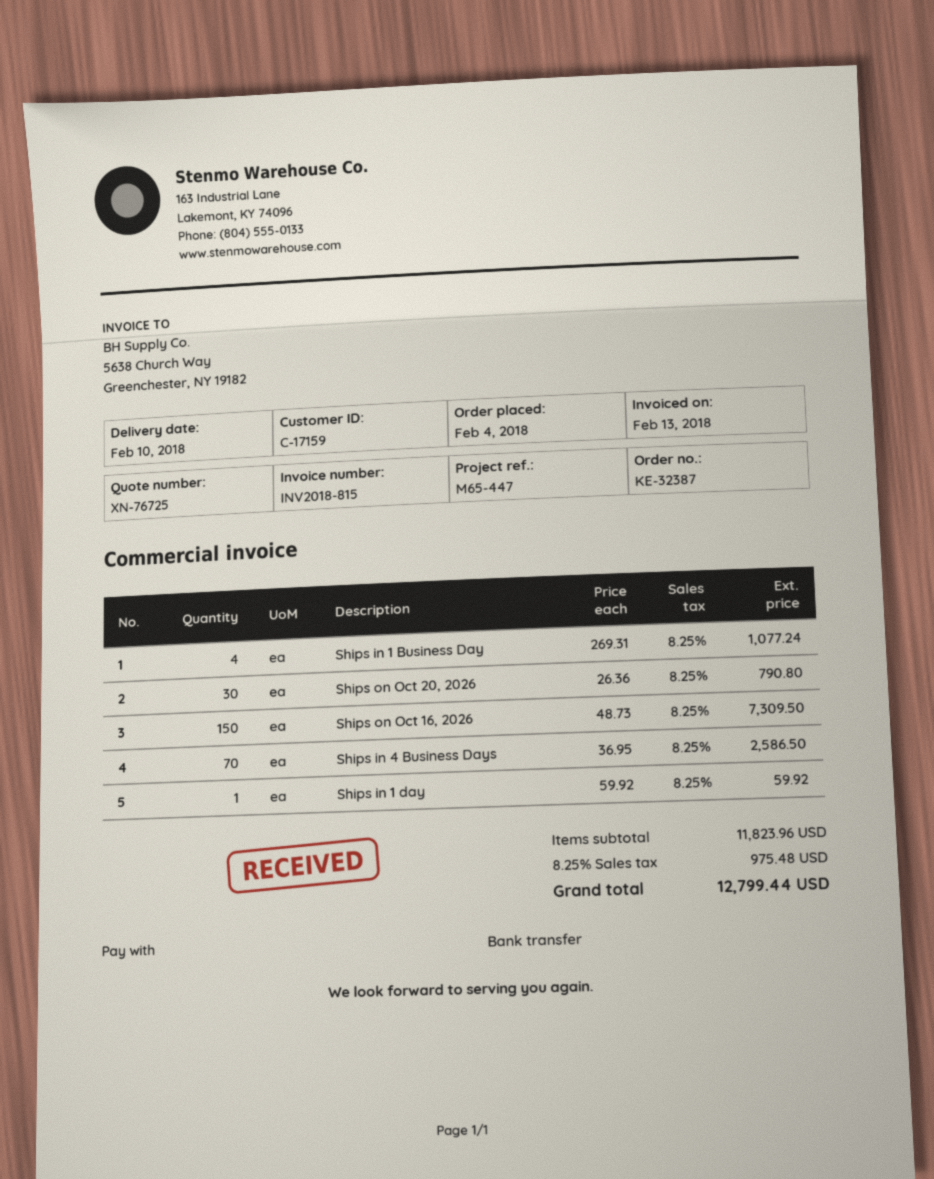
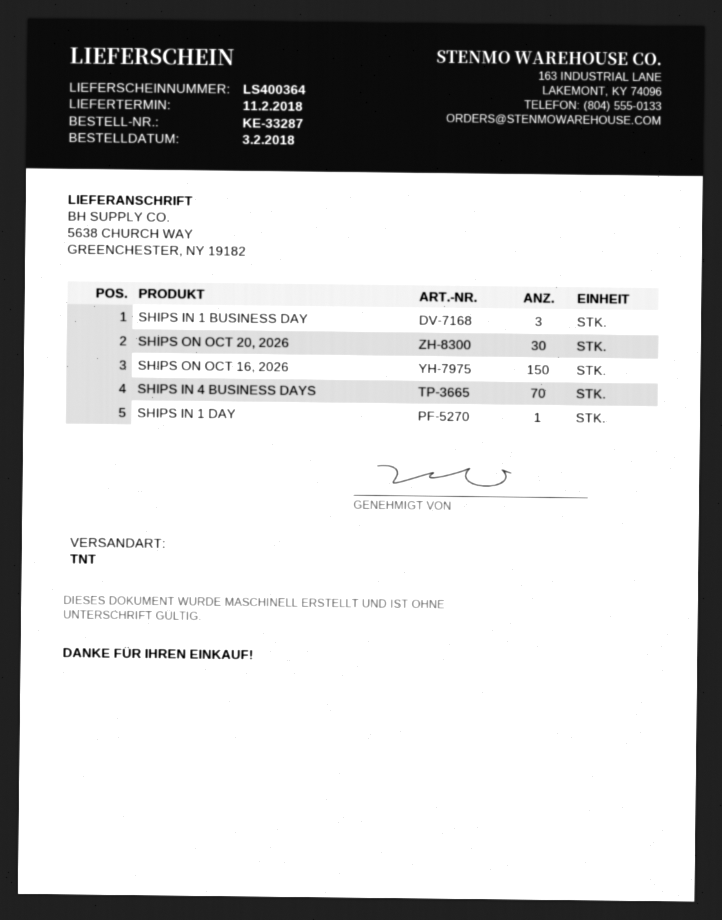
order number: KE-32387 -> KE-33287
order date: 2018-02-04 -> 2018-02-03
delivery date: 2018-02-10 -> 2018-02-11
Ships in 1 Business Day: 4 -> 3

